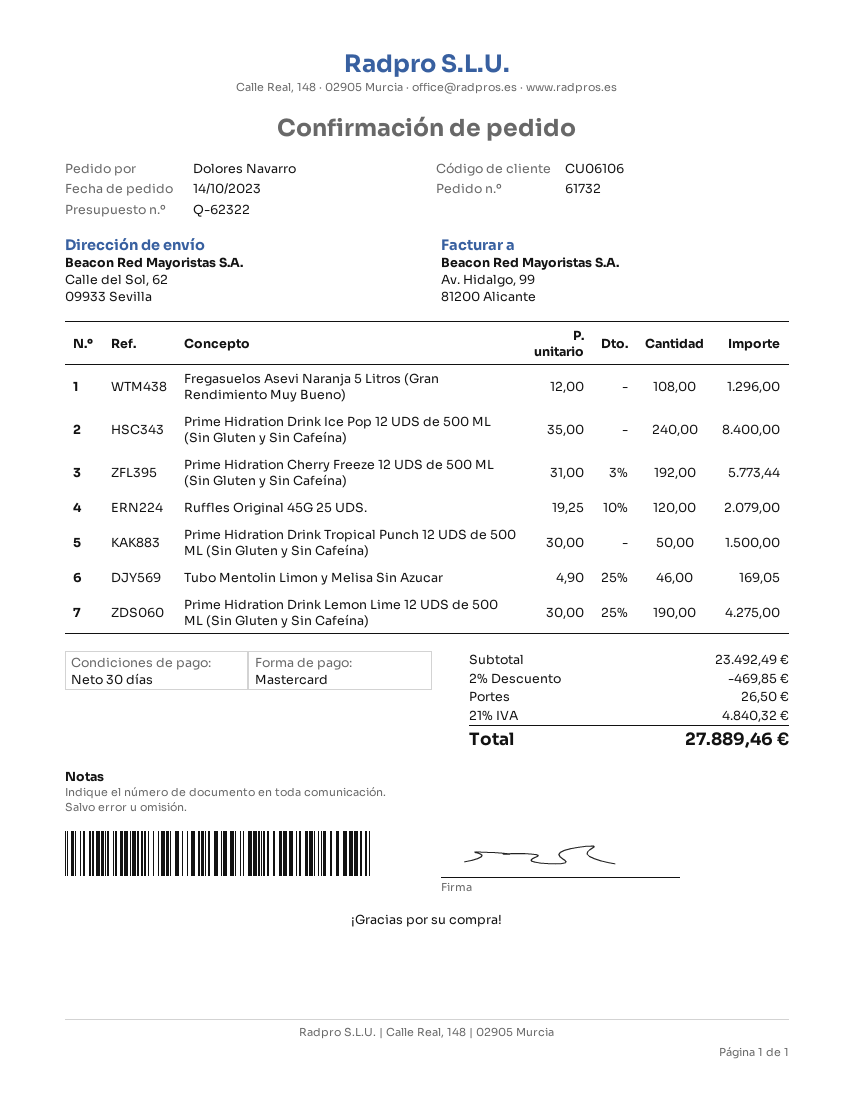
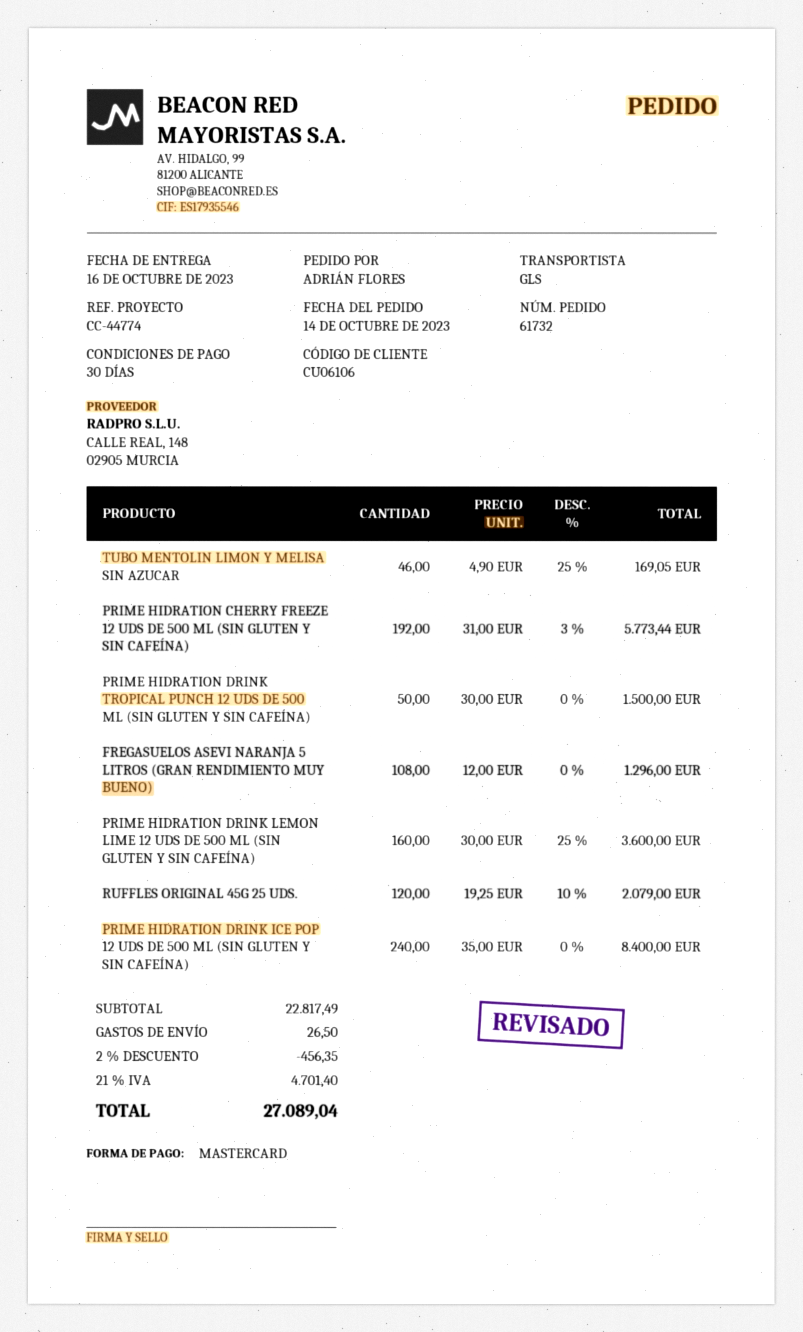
ordered by: Dolores Navarro -> ADRIÁN FLORES
Prime Hidration Drink Lemon Lime 12 UDS de 500 ML (Sin Gluten y Sin Cafeína): 190 x 30.00 - 25% = 4275.00 -> 160 x 30.00 - 25% = 3600.00
subtotal: 23492.49 -> 22817.49
discount: 2% = 469.85 -> 2% = 456.35
tax: 21% = 4840.32 -> 21% = 4701.40
total: 27889.46 -> 27089.04

